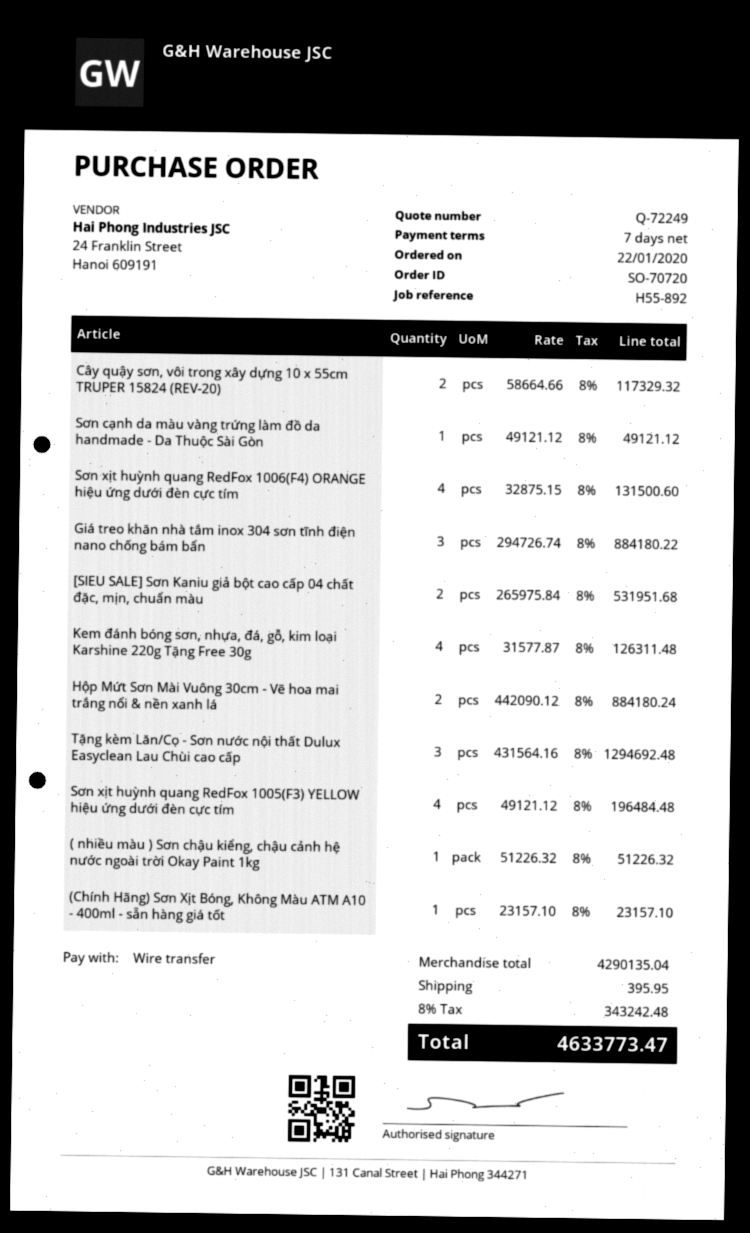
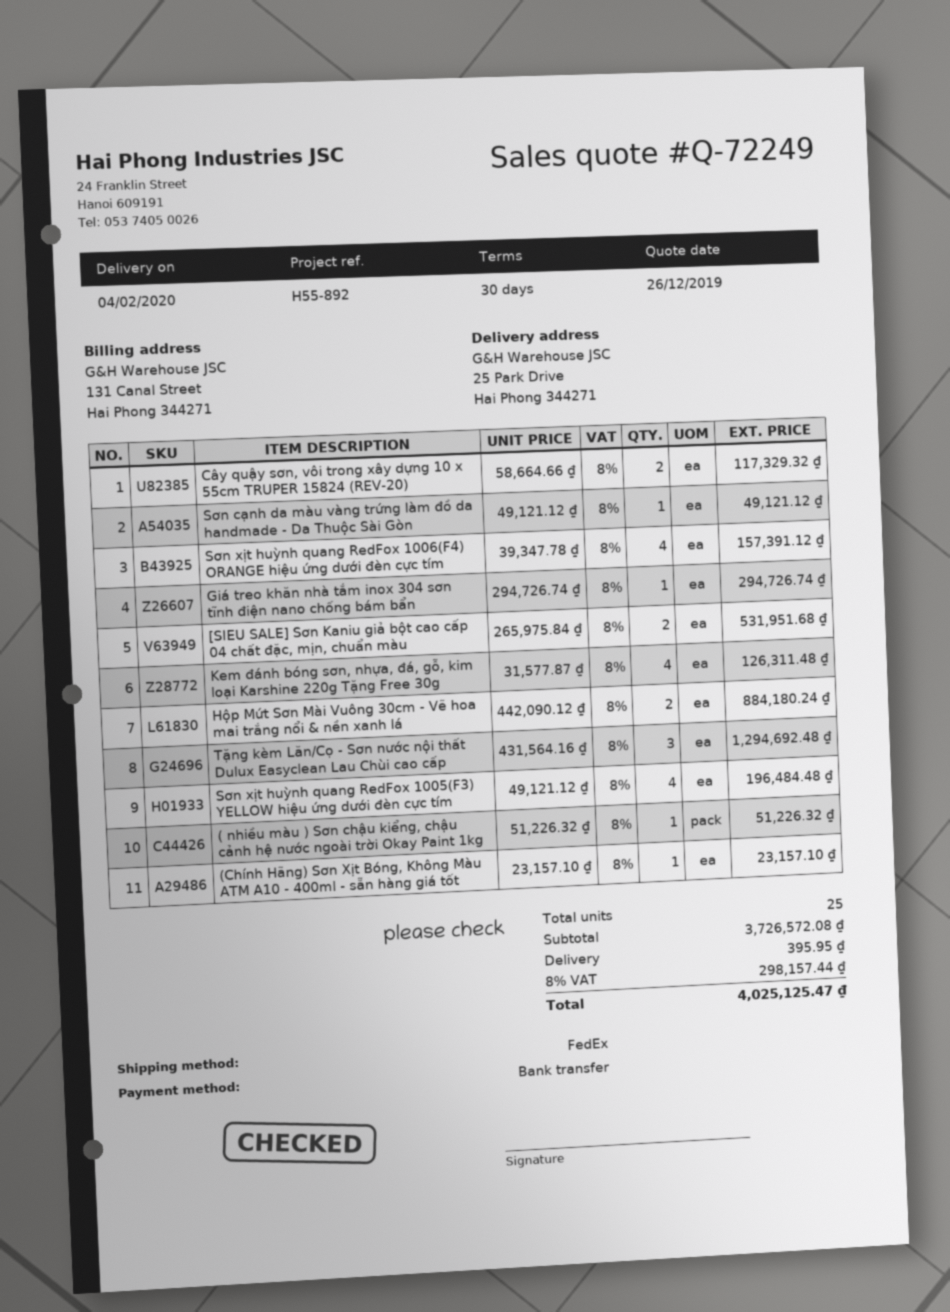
payment terms: 7 days -> 30 days
Sơn xịt huỳnh quang RedFox 1006(F4) ORANGE hiệu ứng dưới đèn cực tím: 4 x 32875.15 = 131500.60 -> 4 x 39347.78 = 157391.12
Giá treo khăn nhà tắm inox 304 sơn tĩnh điện nano chống bám bẩn: 3 x 294726.74 = 884180.22 -> 1 x 294726.74 = 294726.74
subtotal: 4290135.04 -> 3726572.08
tax: 8% = 343242.48 -> 8% = 298157.44
total: 4633773.47 -> 4025125.47

